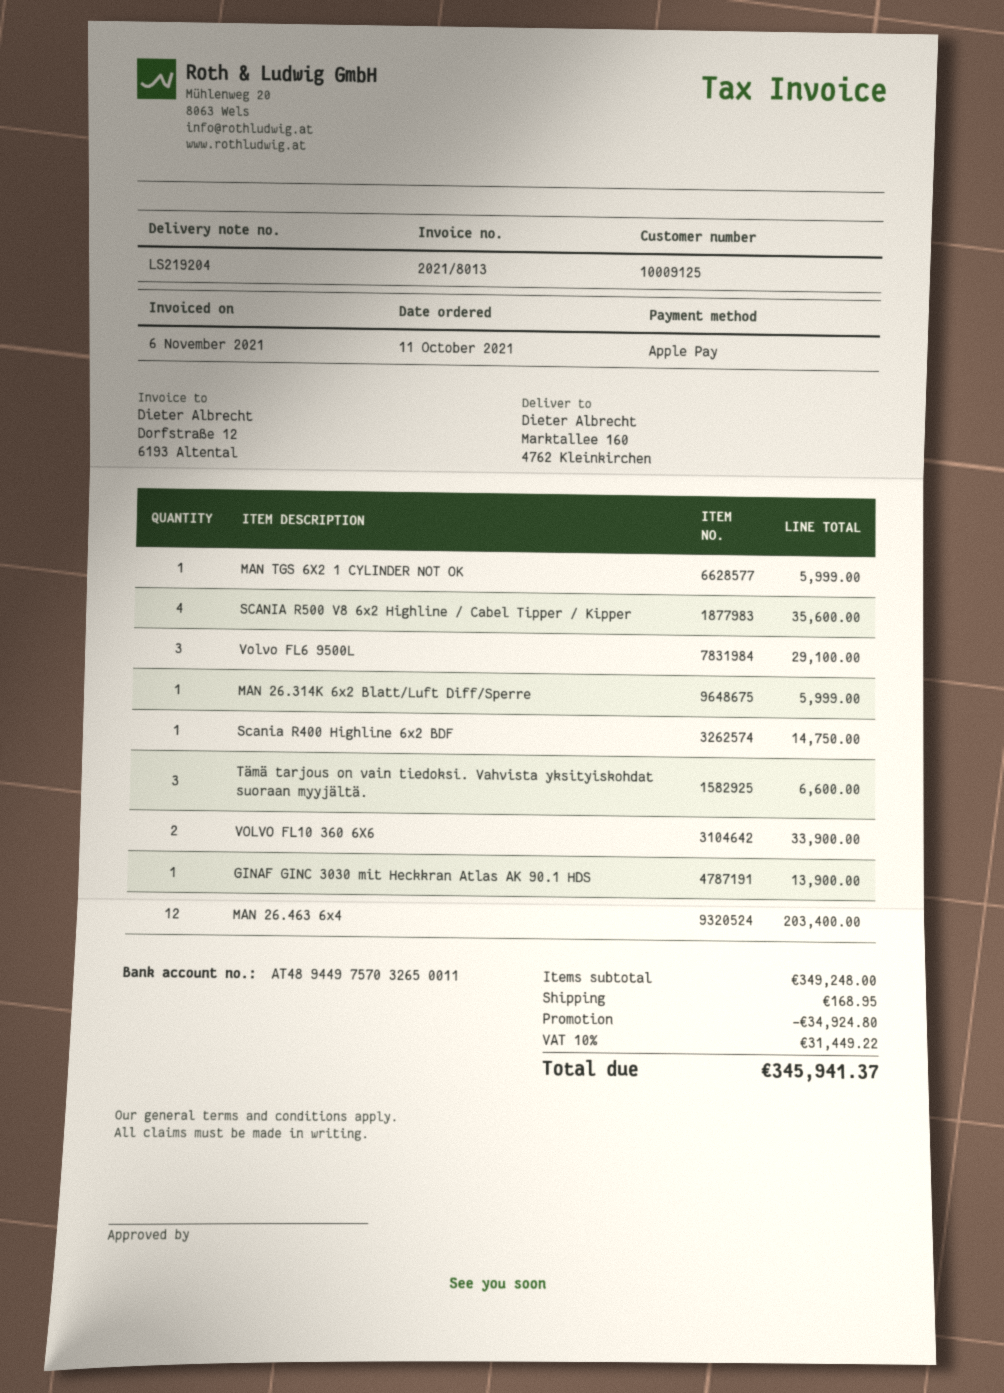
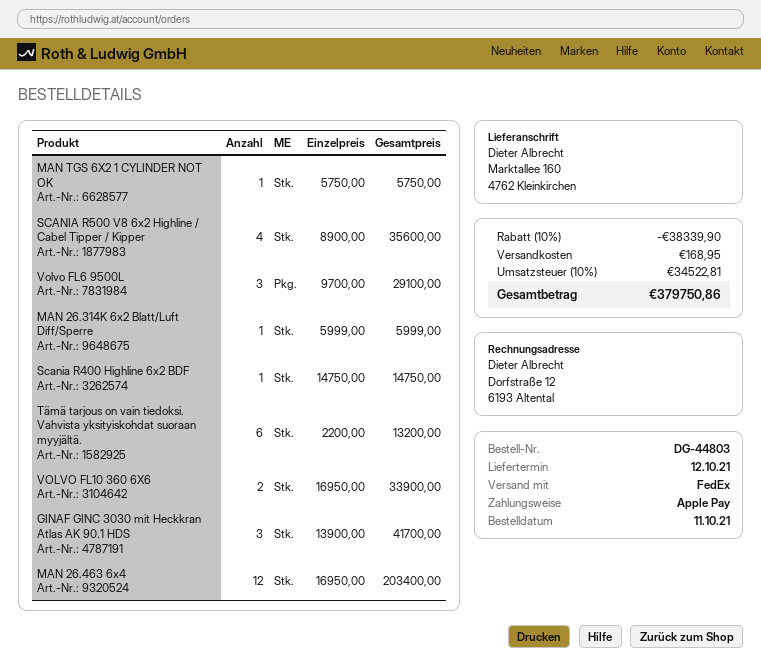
MAN TGS 6X2 1 CYLINDER NOT OK: 1 for 5999.00 -> 1 for 5750.00
Tämä tarjous on vain tiedoksi. Vahvista yksityiskohdat suoraan myyjältä.: 3 for 6600.00 -> 6 for 13200.00
GINAF GINC 3030 mit Heckkran Atlas AK 90.1 HDS: 1 for 13900.00 -> 3 for 41700.00
discount: 34924.80 -> 38339.90
tax: 10% = 31449.22 -> 10% = 34522.81
total: 345941.37 -> 379750.86

